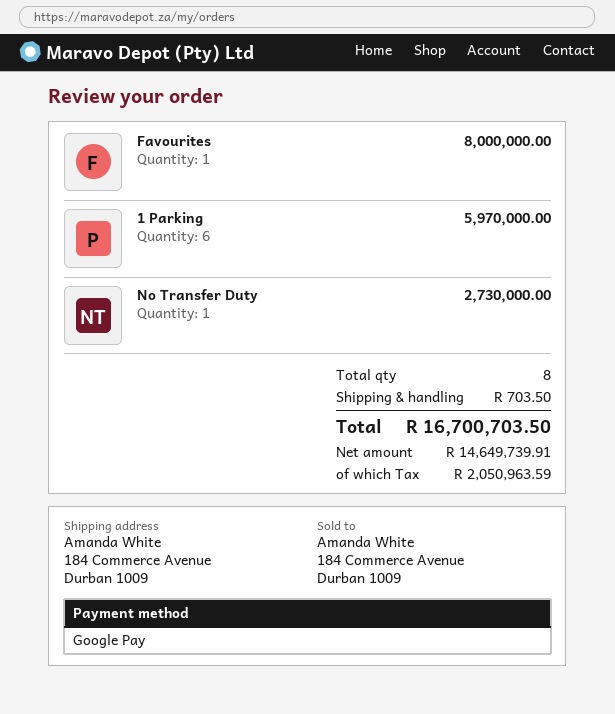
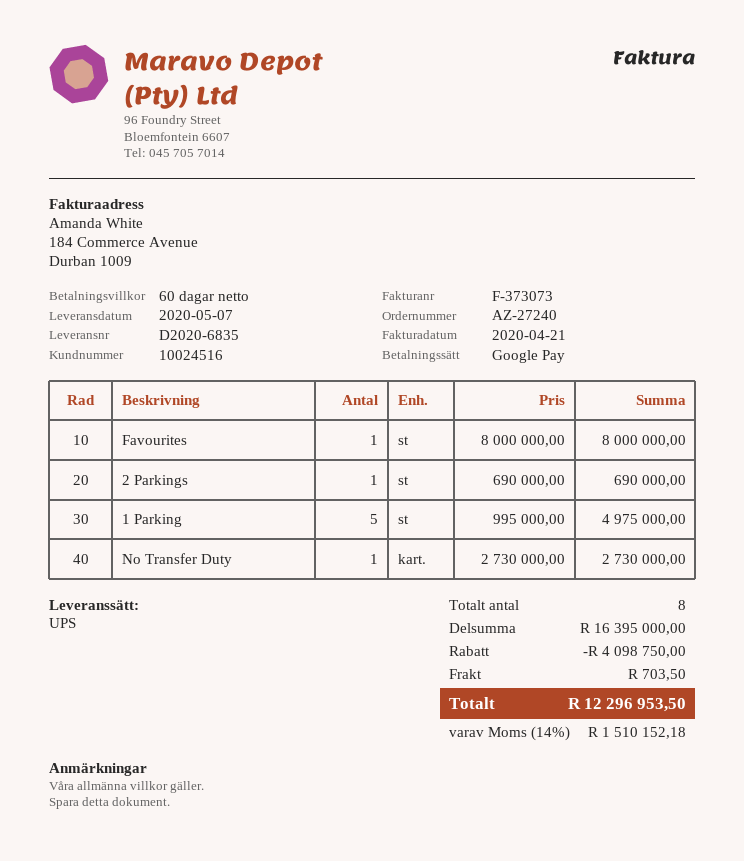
1 Parking: 6 for 5970000.00 -> 5 for 4975000.00
2 Parkings: none -> 1 for 690000.00
discount: none -> 4098750.00
tax: 2050963.59 -> 1510152.18
total: 16700703.50 -> 12296953.50

